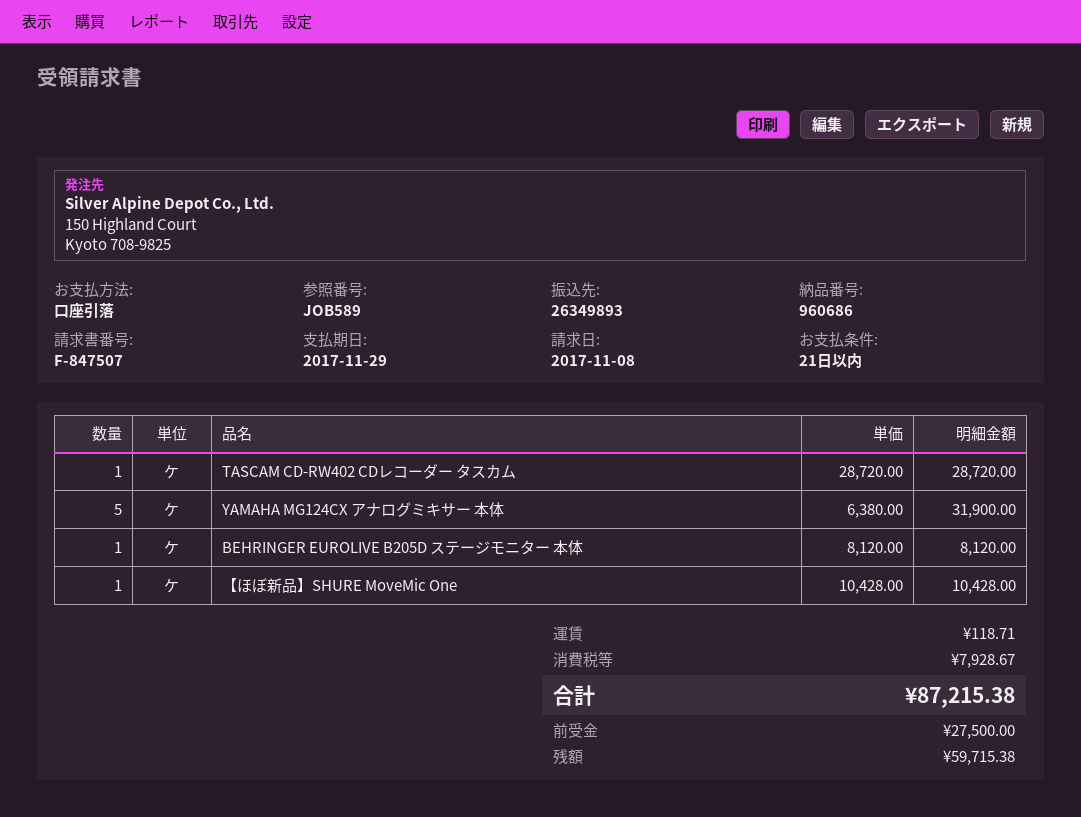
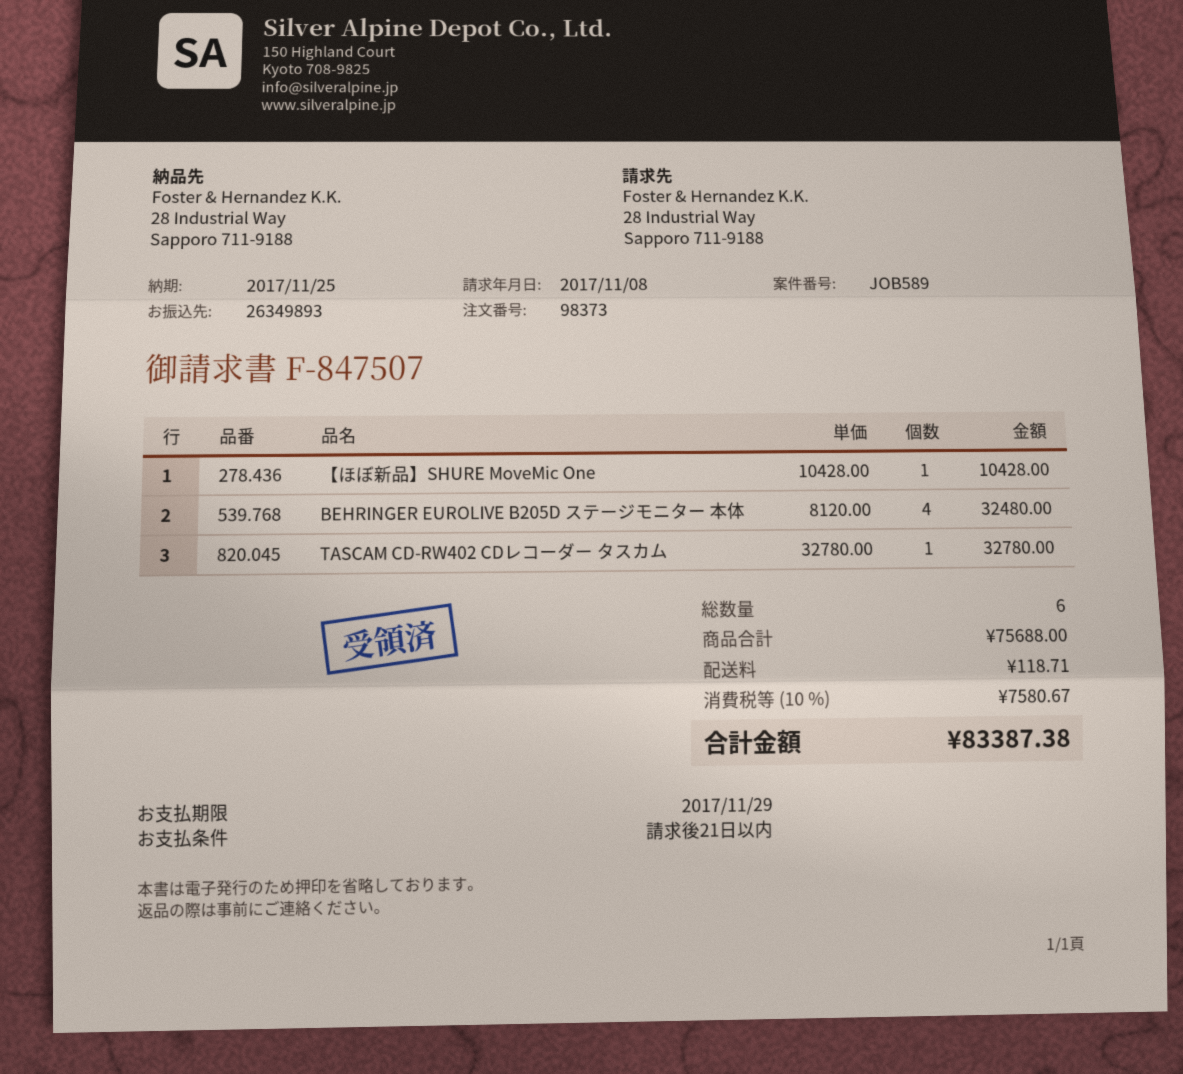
TASCAM CD-RW402 CDレコーダー タスカム: 1 x 28720.00 = 28720.00 -> 1 x 32780.00 = 32780.00
YAMAHA MG124CX アナログミキサー 本体: 5 x 6380.00 = 31900.00 -> none
BEHRINGER EUROLIVE B205D ステージモニター 本体: 1 x 8120.00 = 8120.00 -> 4 x 8120.00 = 32480.00
tax: 7928.67 -> 7580.67
total: 87215.38 -> 83387.38

